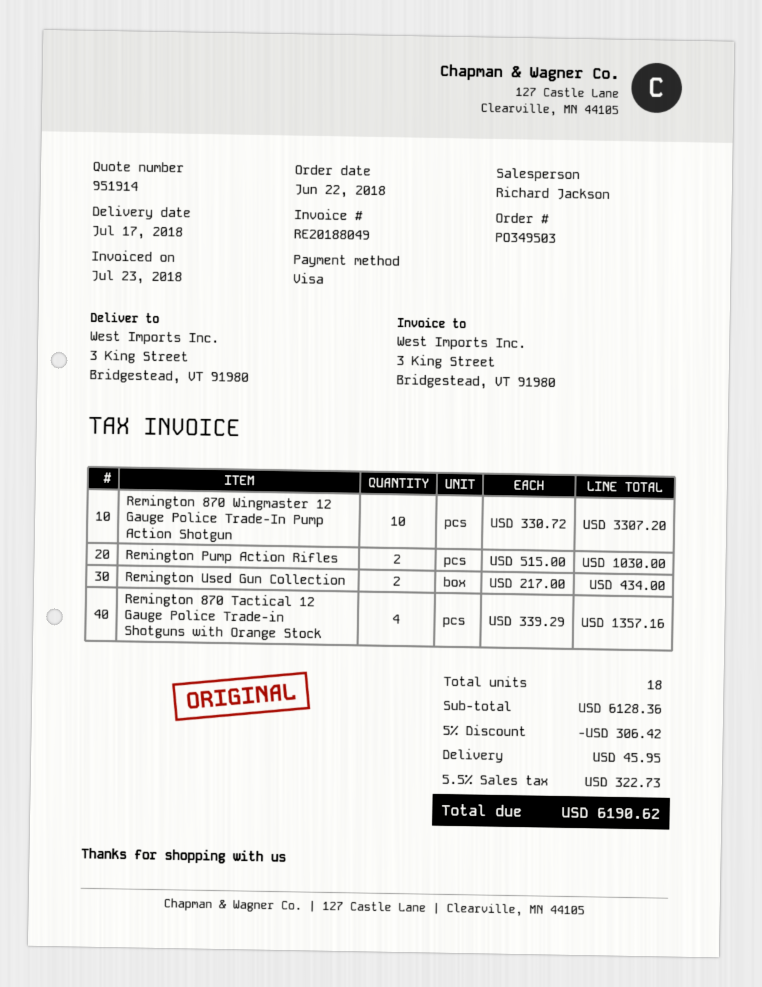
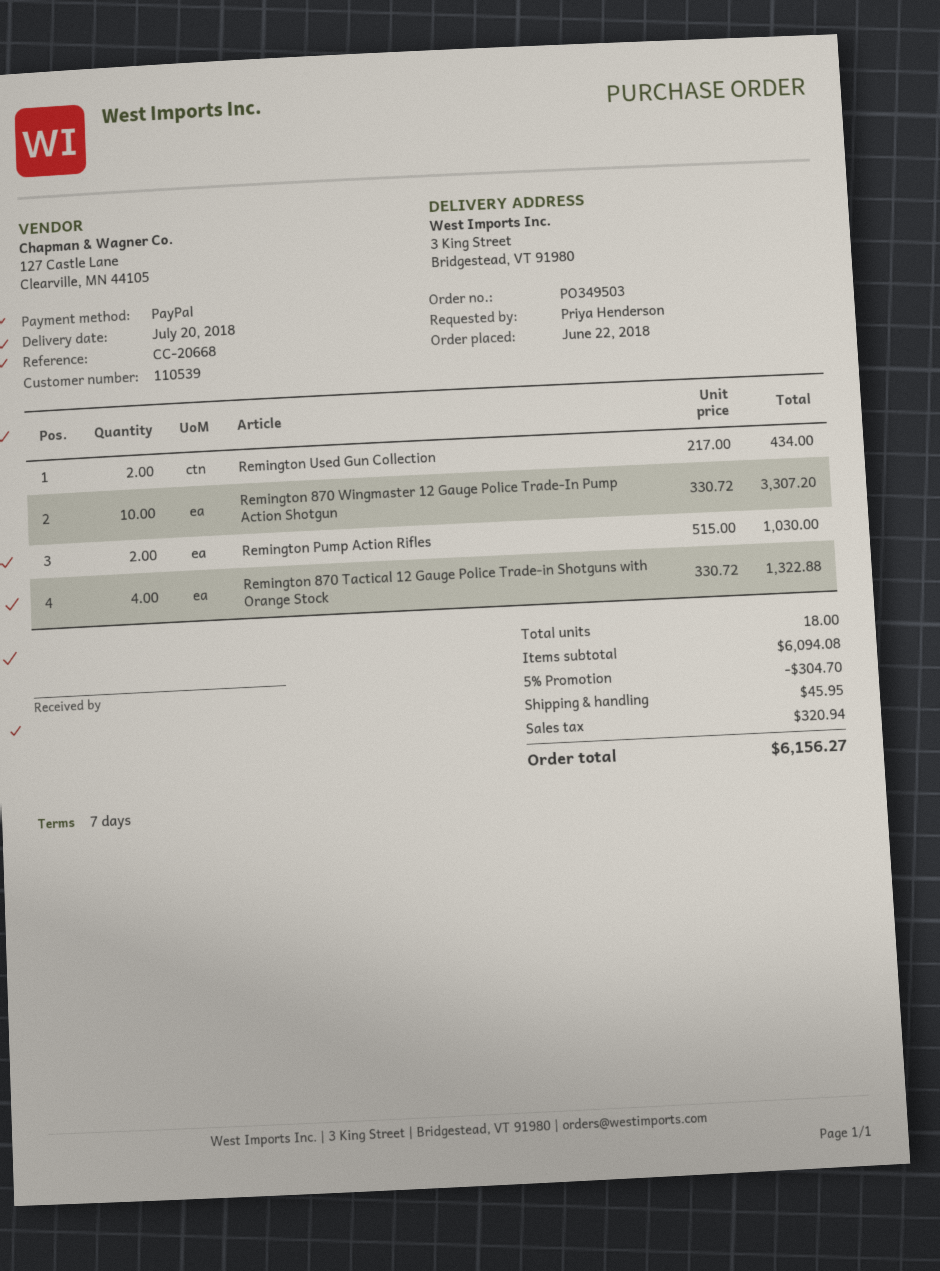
delivery date: 2018-07-17 -> 2018-07-20
payment method: Visa -> PayPal
Remington 870 Tactical 12 Gauge Police Trade-in Shotguns with Orange Stock: 4 x 339.29 = 1357.16 -> 4 x 330.72 = 1322.88
subtotal: 6128.36 -> 6094.08
discount: 5% = 306.42 -> 5% = 304.70
tax: 322.73 -> 320.94
total: 6190.62 -> 6156.27

